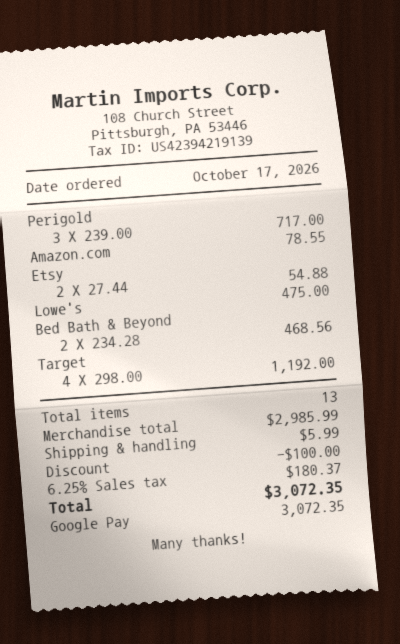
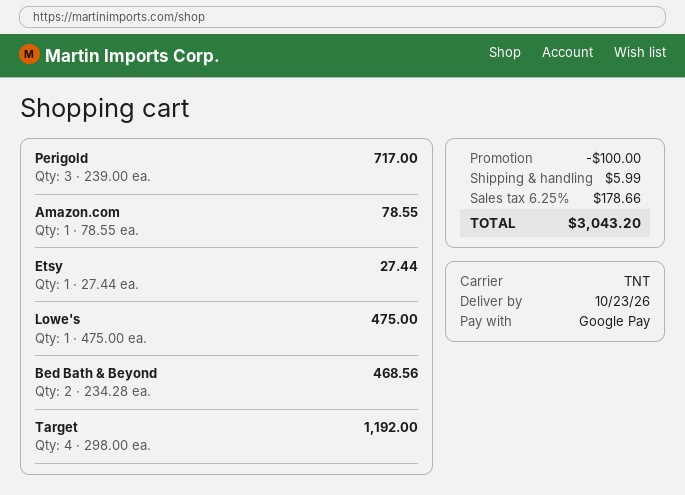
Etsy: 2 x 27.44 = 54.88 -> 1 x 27.44 = 27.44
tax: 6.25% = 180.37 -> 6.25% = 178.66
total: 3072.35 -> 3043.20

